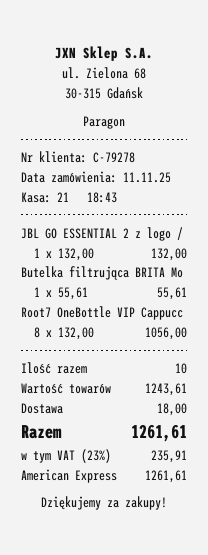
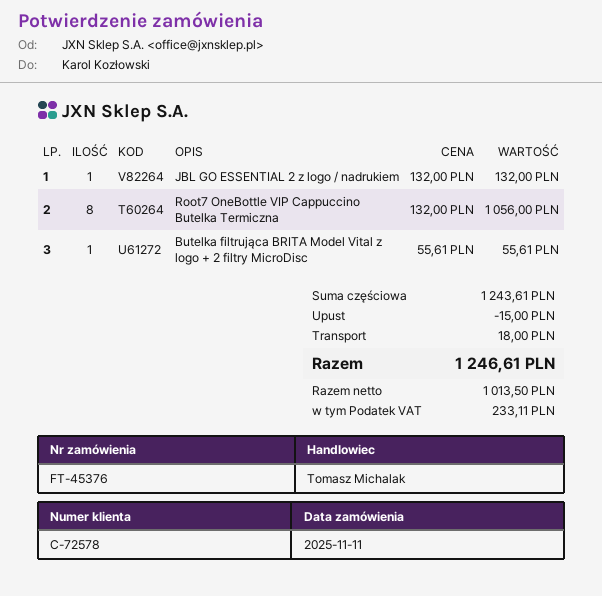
customer number: C-79278 -> C-72578
discount: none -> 15.00
tax: 235.91 -> 233.11
total: 1261.61 -> 1246.61

